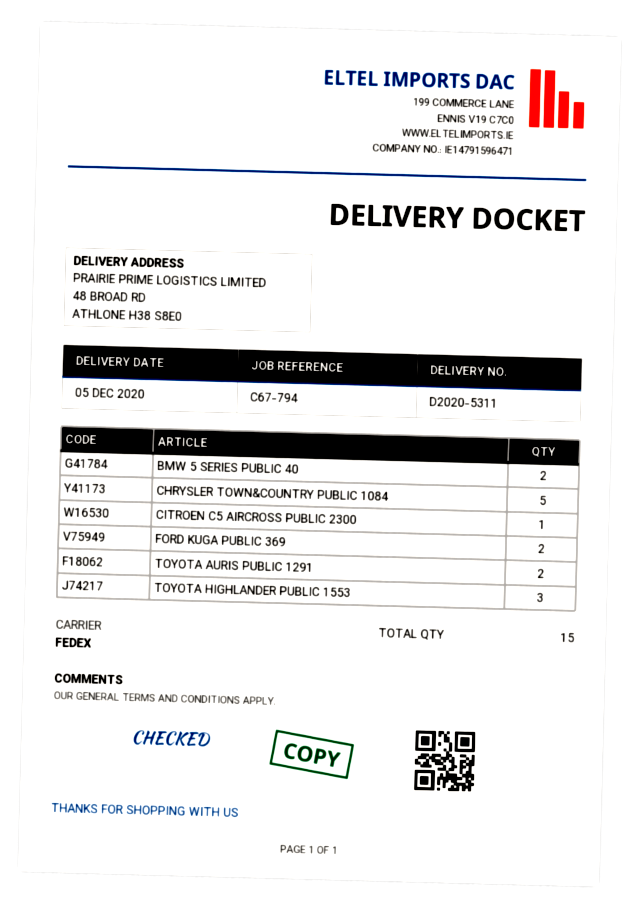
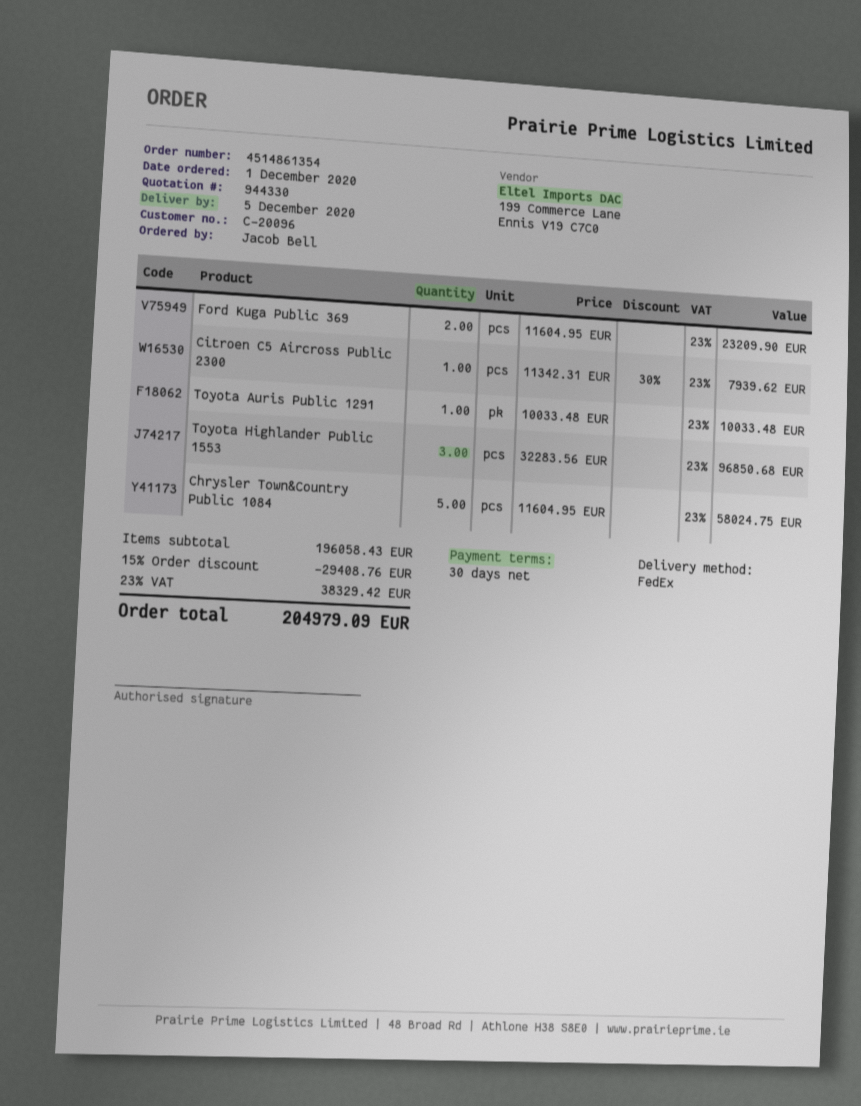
BMW 5 SERIES PUBLIC 40: 2 -> none
TOYOTA AURIS PUBLIC 1291: 2 -> 1

